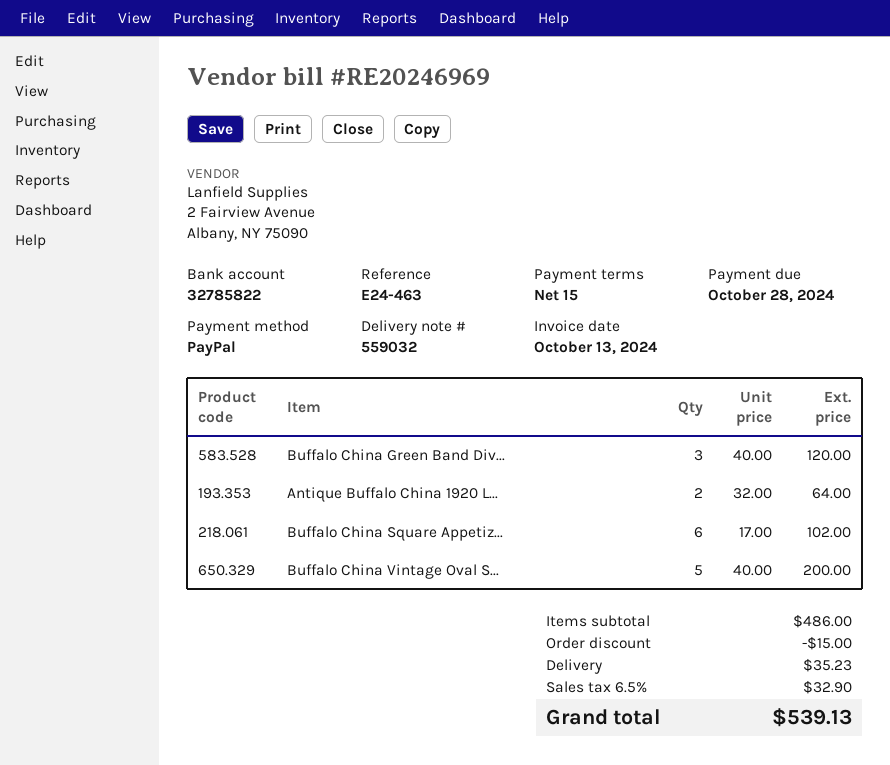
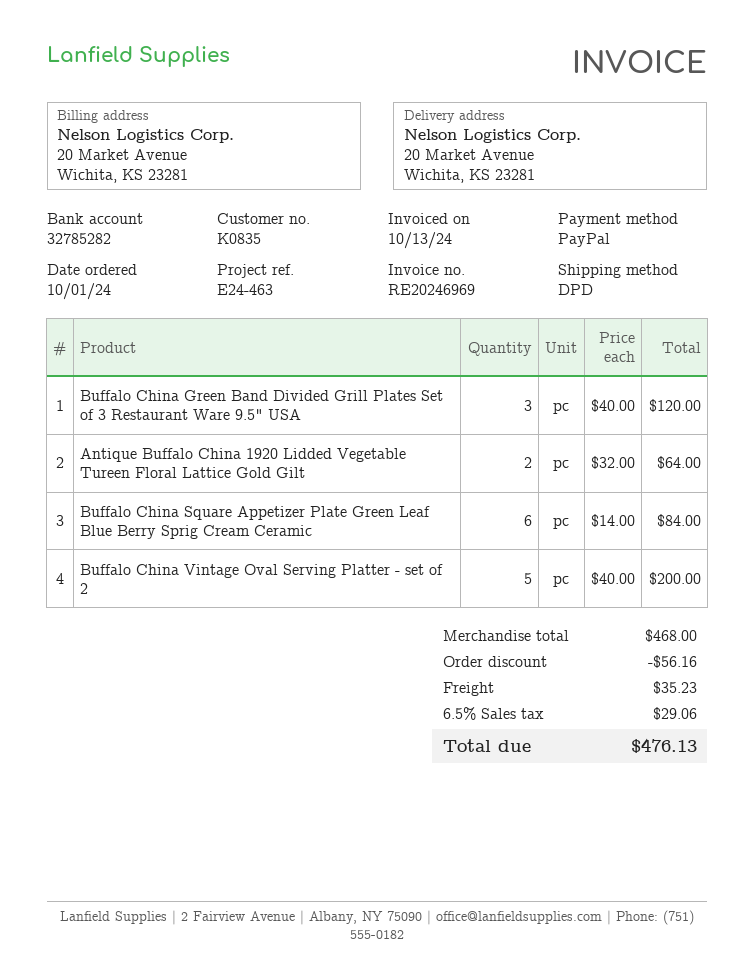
bank account: 32785822 -> 32785282
Buffalo China Square Appetiz...: 6 x 17.00 = 102.00 -> 6 x 14.00 = 84.00
subtotal: 486.00 -> 468.00
discount: 15.00 -> 56.16
tax: 6.5% = 32.90 -> 6.5% = 29.06
total: 539.13 -> 476.13

